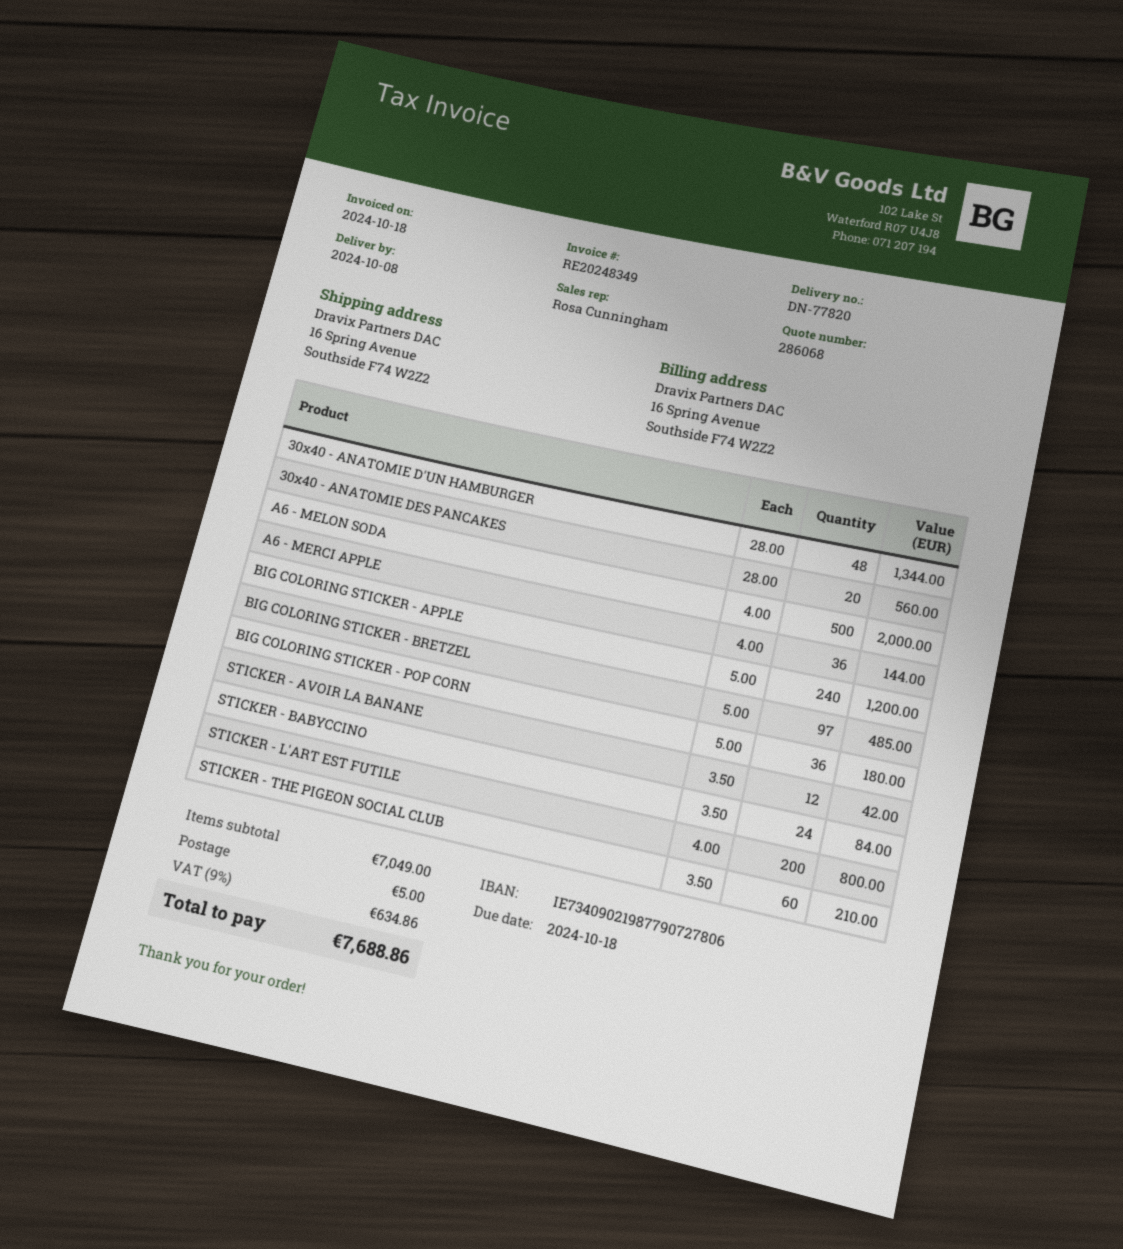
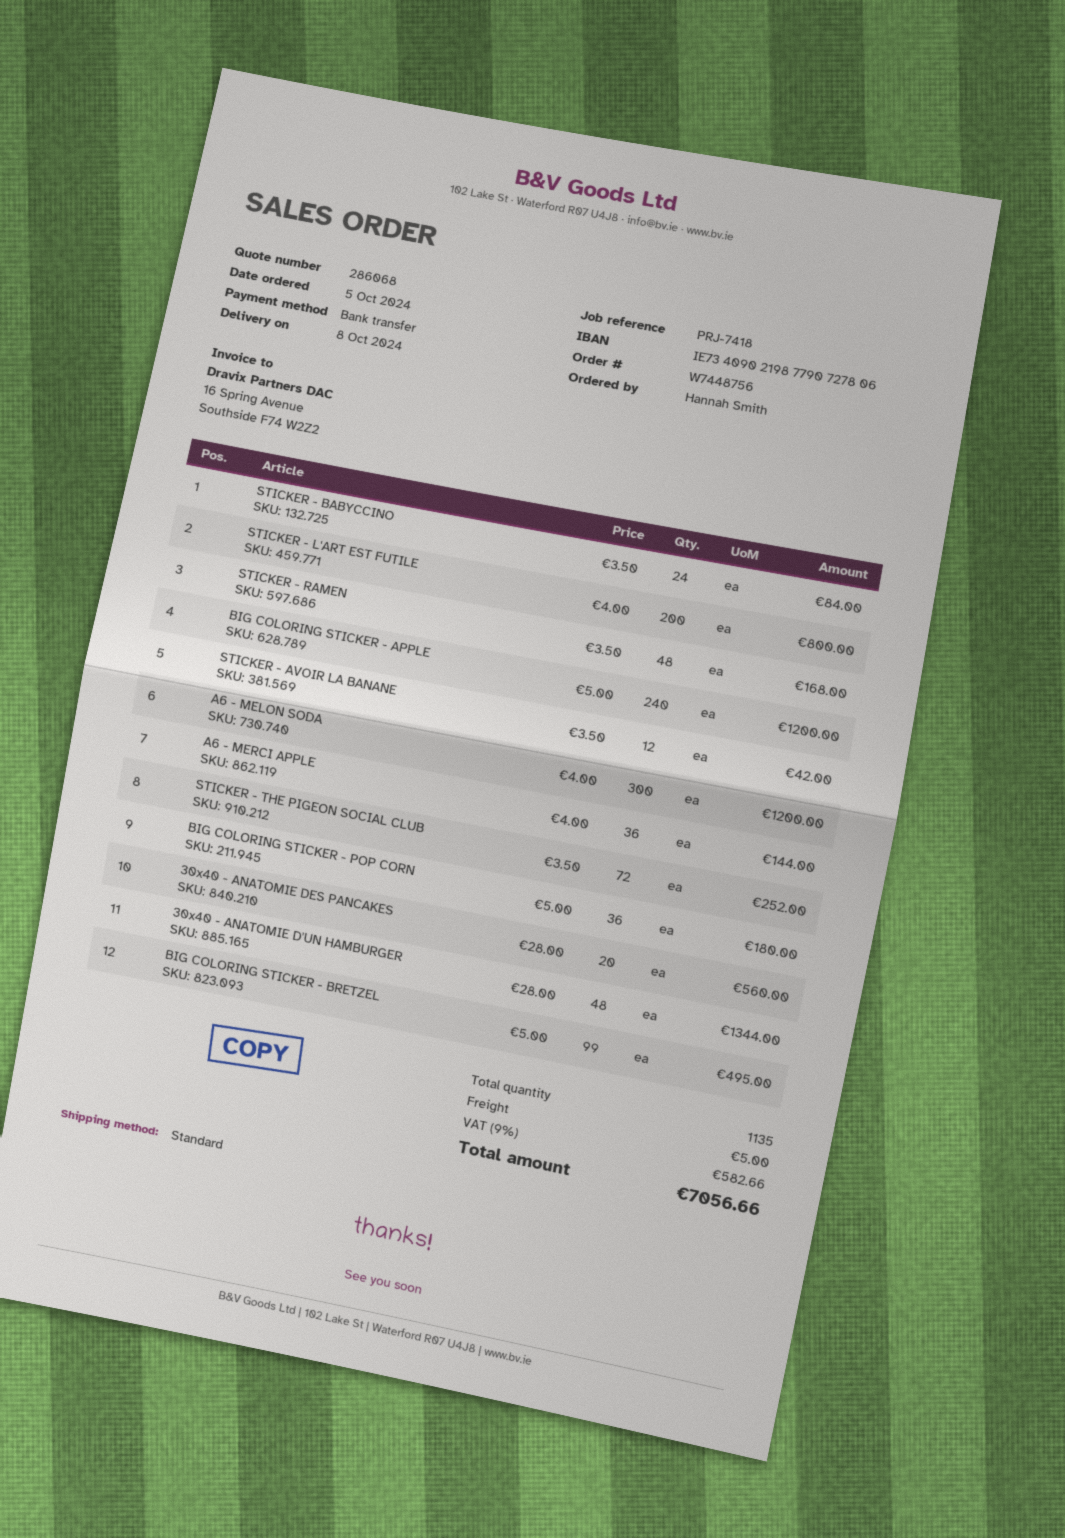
A6 - MELON SODA: 500 x 4.00 = 2000.00 -> 300 x 4.00 = 1200.00
BIG COLORING STICKER - BRETZEL: 97 x 5.00 = 485.00 -> 99 x 5.00 = 495.00
STICKER - THE PIGEON SOCIAL CLUB: 60 x 3.50 = 210.00 -> 72 x 3.50 = 252.00
STICKER - RAMEN: none -> 48 x 3.50 = 168.00
tax: 9% = 634.86 -> 9% = 582.66
total: 7688.86 -> 7056.66

